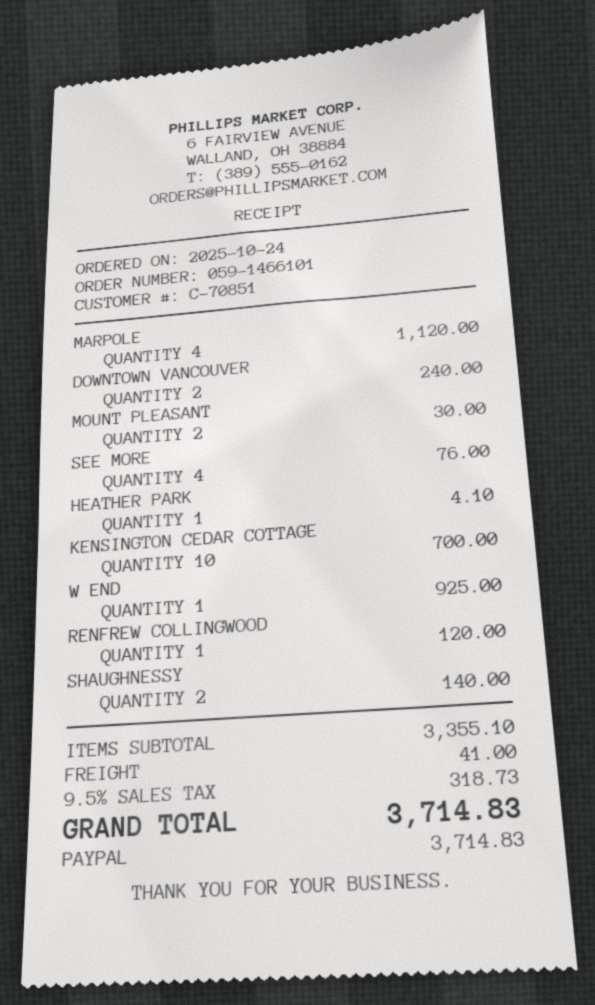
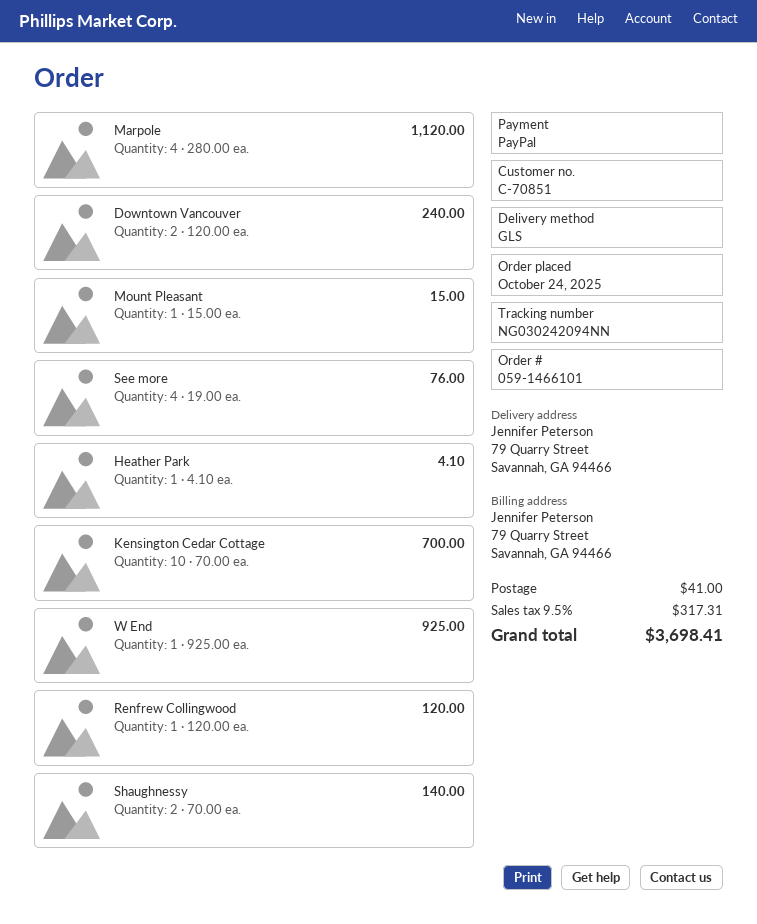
MOUNT PLEASANT: 2 for 30.00 -> 1 for 15.00
tax: 9.5% = 318.73 -> 9.5% = 317.31
total: 3714.83 -> 3698.41

